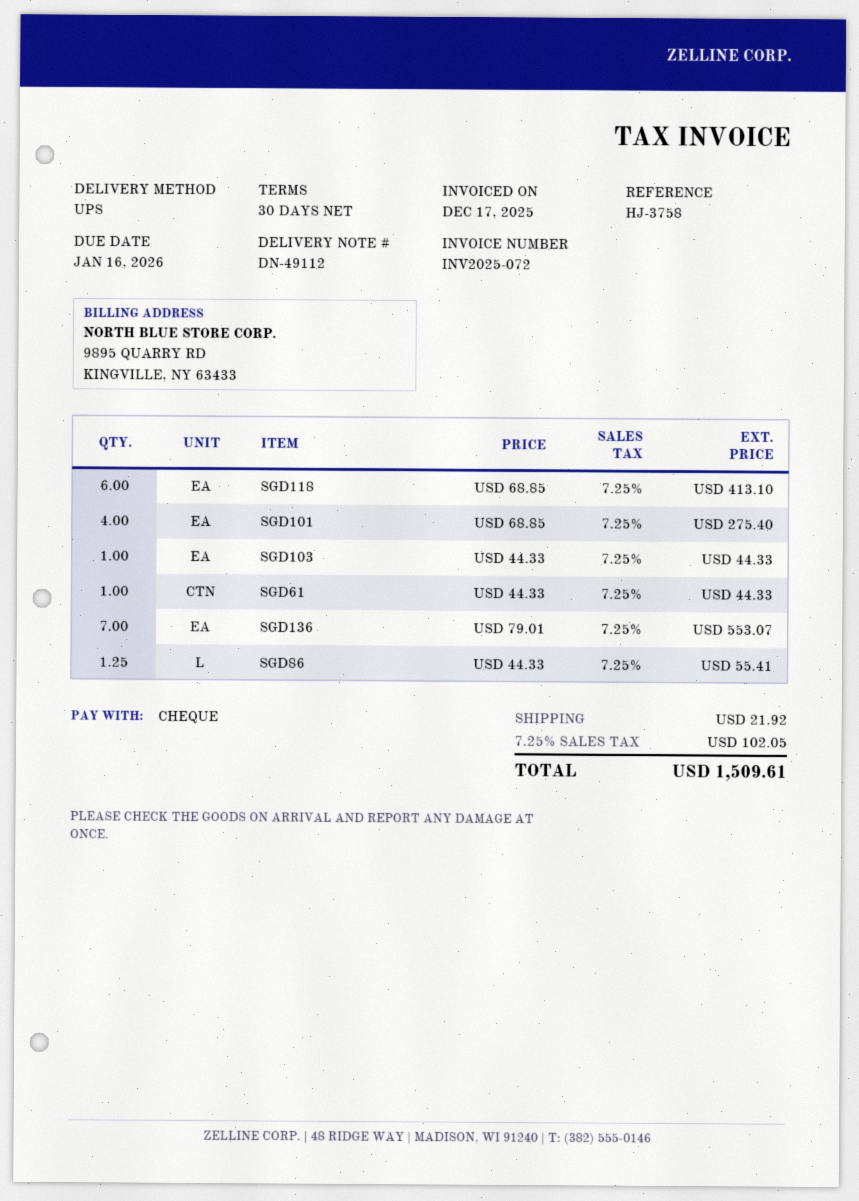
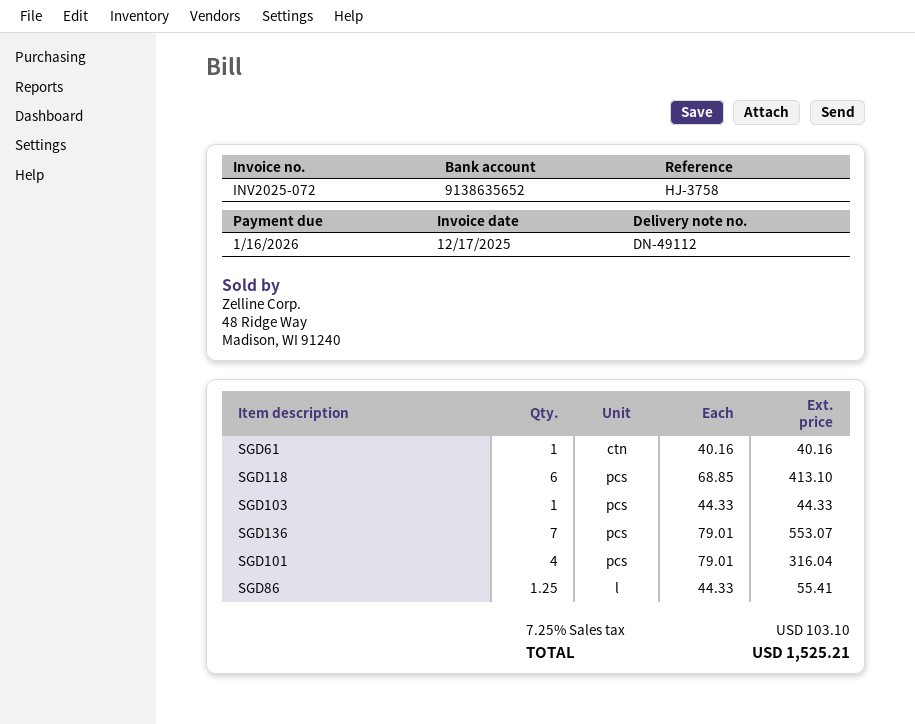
SGD101: 4 x 68.85 = 275.40 -> 4 x 79.01 = 316.04
SGD61: 1 x 44.33 = 44.33 -> 1 x 40.16 = 40.16
shipping: 21.92 -> none
tax: 7.25% = 102.05 -> 7.25% = 103.10
total: 1509.61 -> 1525.21

